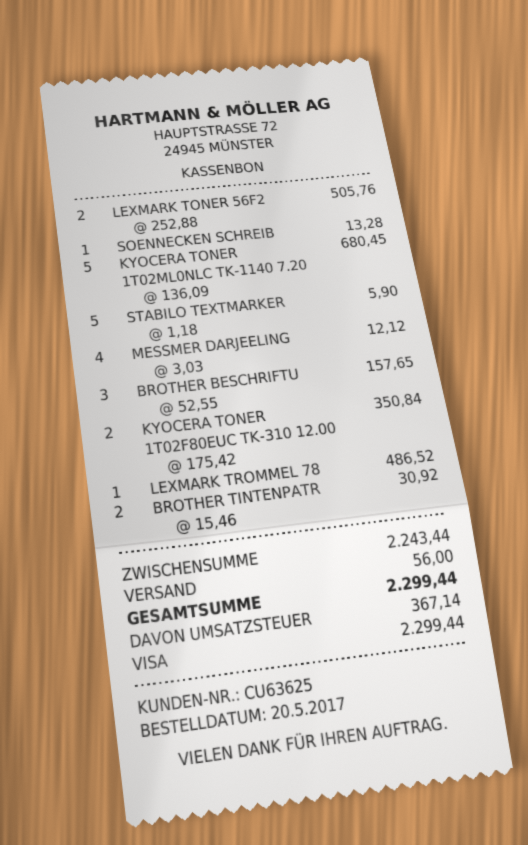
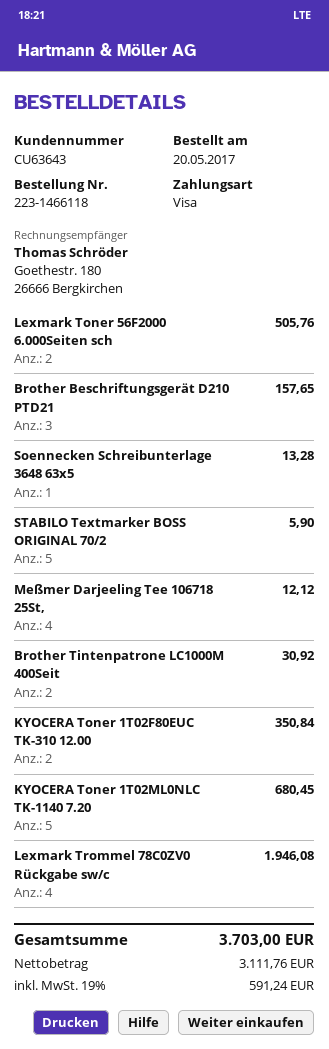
customer number: CU63625 -> CU63643
LEXMARK TROMMEL 78: 1 for 486.52 -> 4 for 1946.08
shipping: 56.00 -> none
tax: 367.14 -> 591.24
total: 2299.44 -> 3703.00

